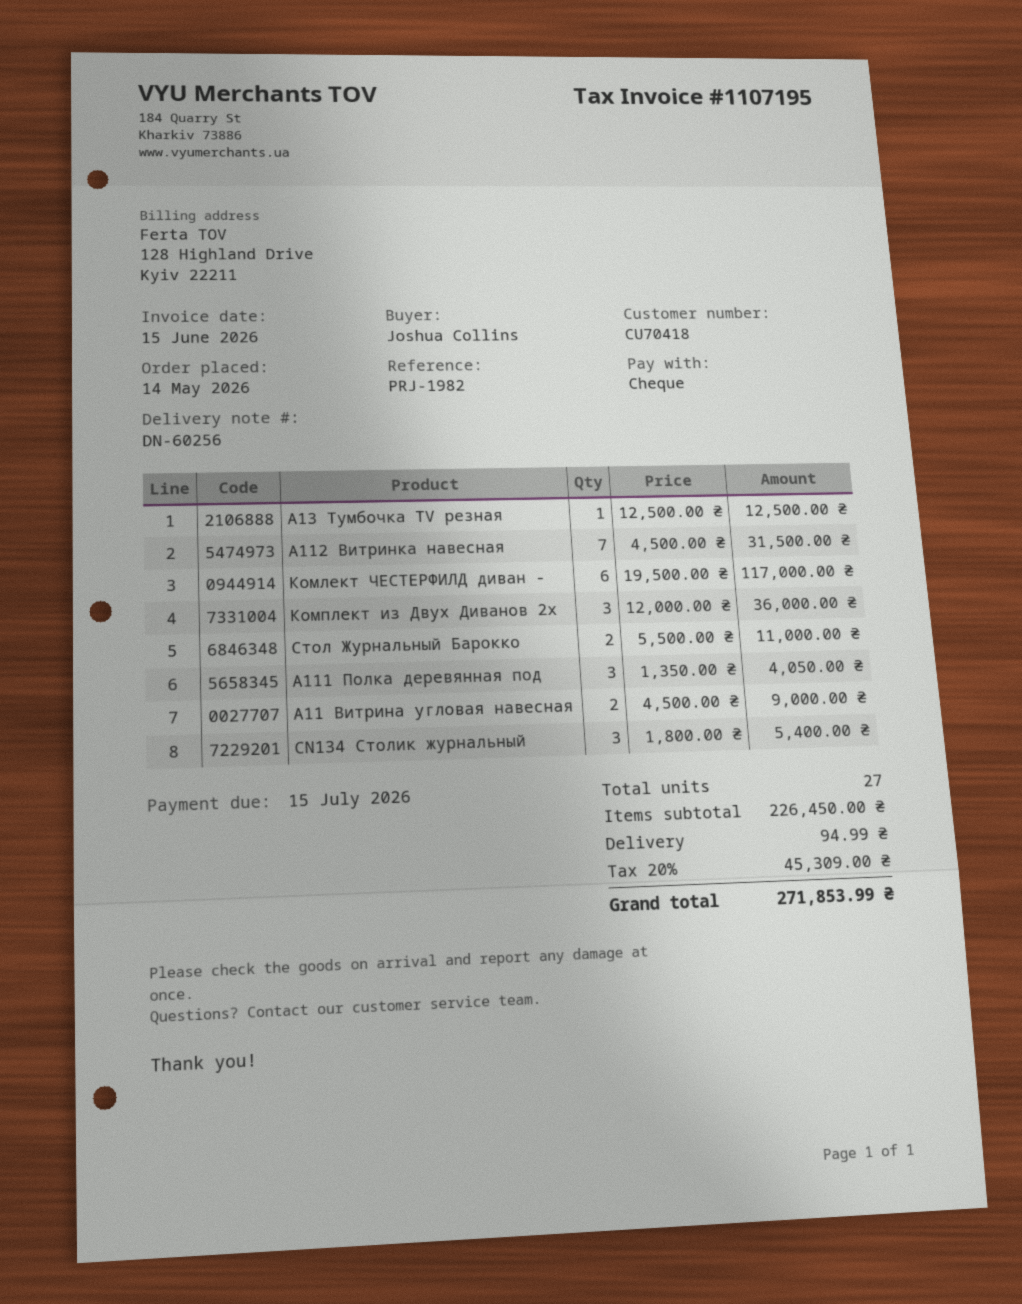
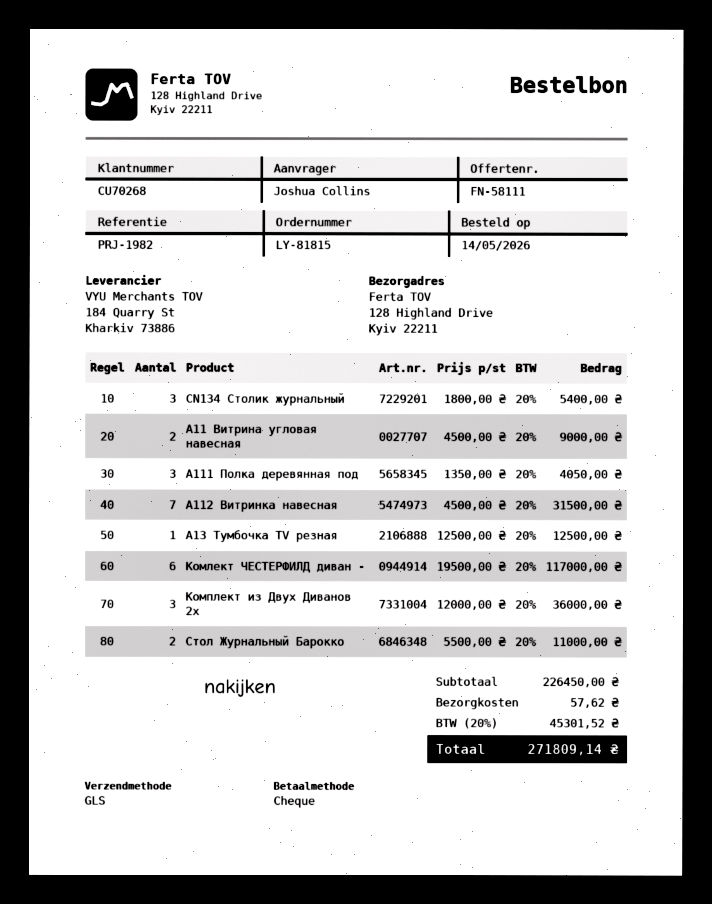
customer number: CU70418 -> CU70268
shipping: 94.99 -> 57.62
tax: 20% = 45309.00 -> 20% = 45301.52
total: 271853.99 -> 271809.14

